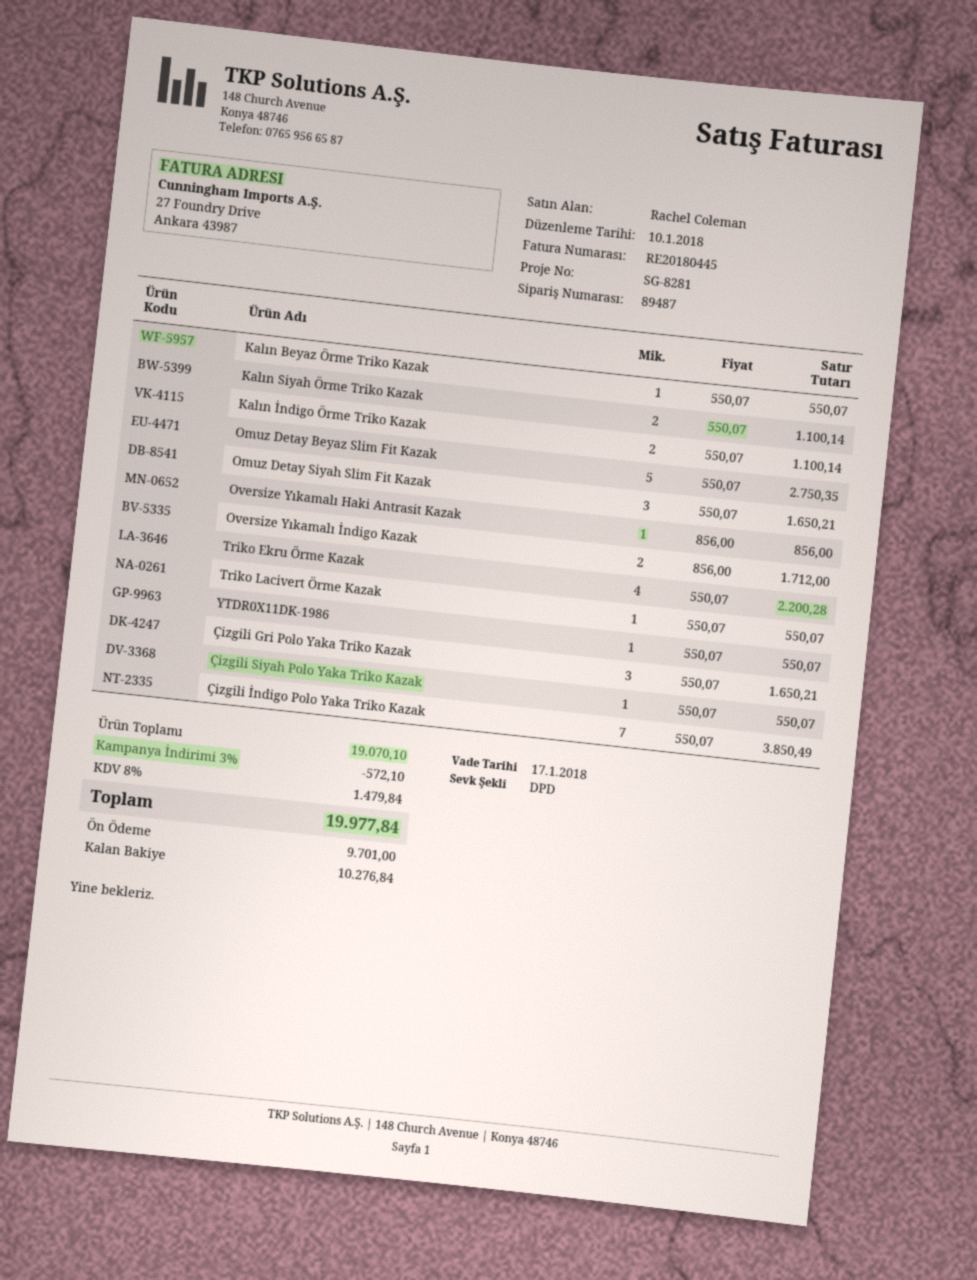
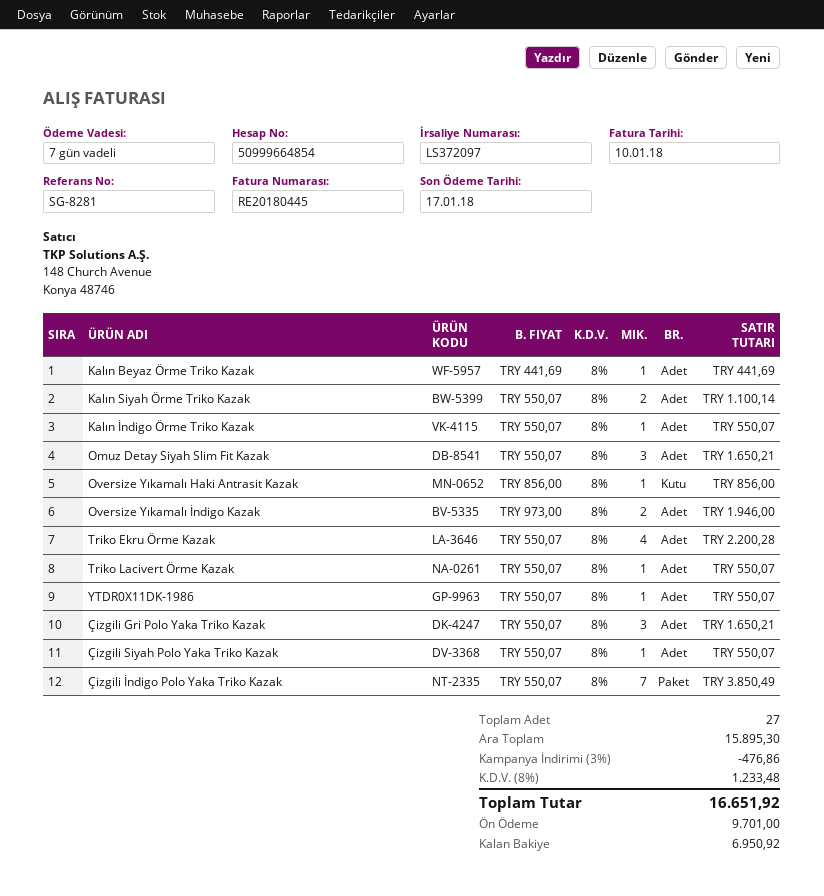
Kalın Beyaz Örme Triko Kazak: 1 x 550.07 = 550.07 -> 1 x 441.69 = 441.69
Kalın İndigo Örme Triko Kazak: 2 x 550.07 = 1100.14 -> 1 x 550.07 = 550.07
Omuz Detay Beyaz Slim Fit Kazak: 5 x 550.07 = 2750.35 -> none
Oversize Yıkamalı İndigo Kazak: 2 x 856.00 = 1712.00 -> 2 x 973.00 = 1946.00
subtotal: 19070.10 -> 15895.30
discount: 3% = 572.10 -> 3% = 476.86
tax: 8% = 1479.84 -> 8% = 1233.48
total: 19977.84 -> 16651.92
balance: 10276.84 -> 6950.92

